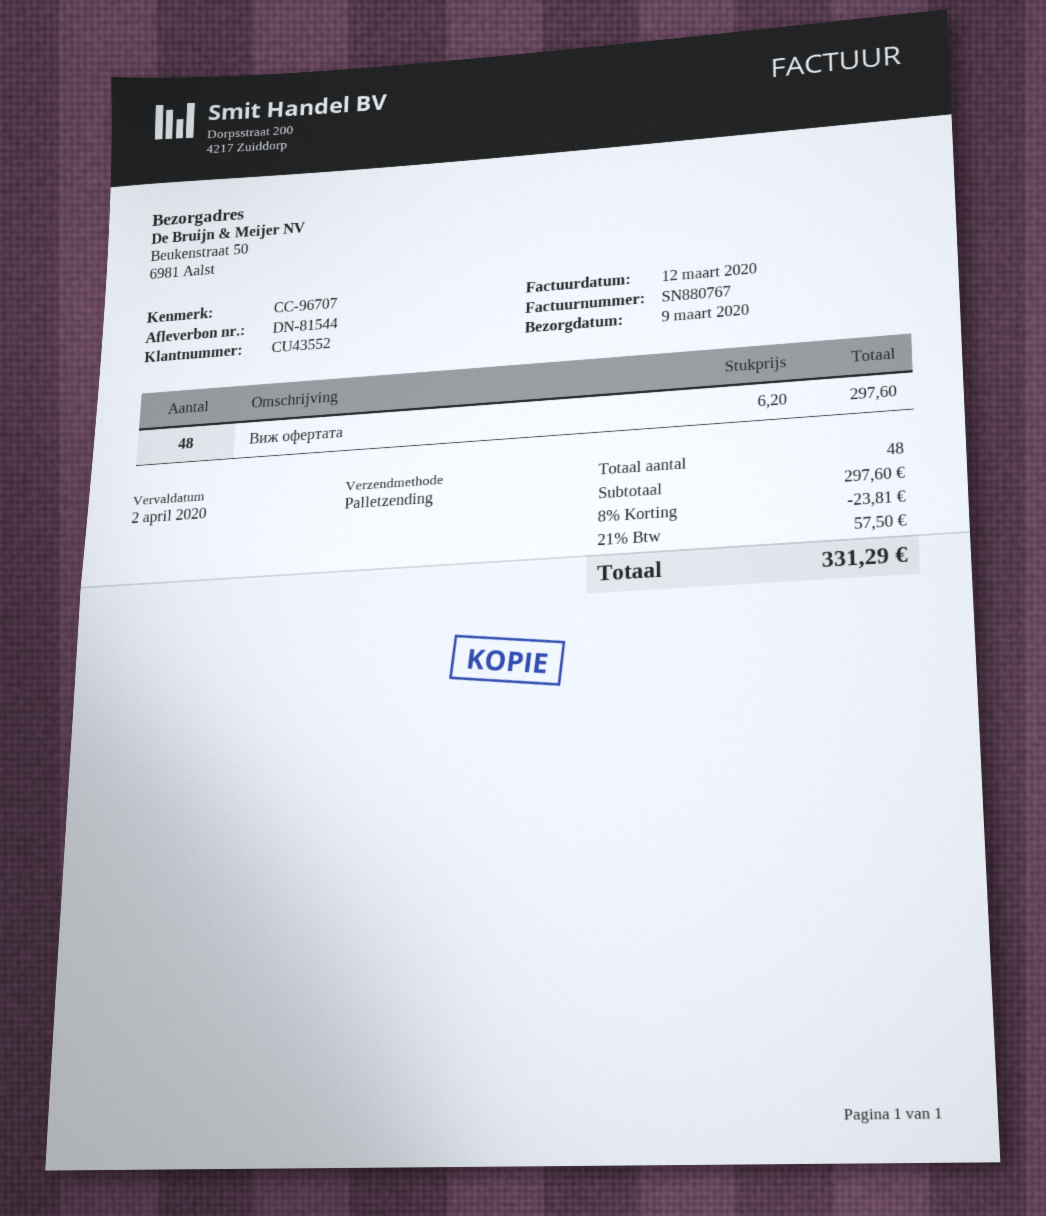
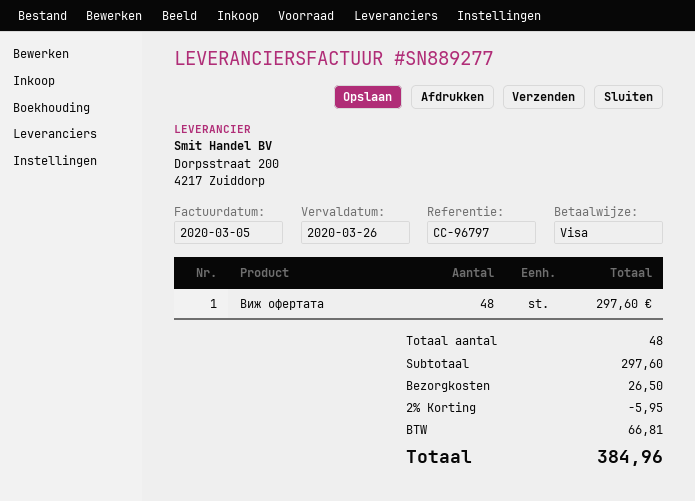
invoice number: SN880767 -> SN889277
invoice date: 2020-03-12 -> 2020-03-05
due date: 2020-04-02 -> 2020-03-26
reference: CC-96707 -> CC-96797
discount: 8% = 23.81 -> 2% = 5.95
shipping: none -> 26.50
tax: 57.50 -> 66.81
total: 331.29 -> 384.96

